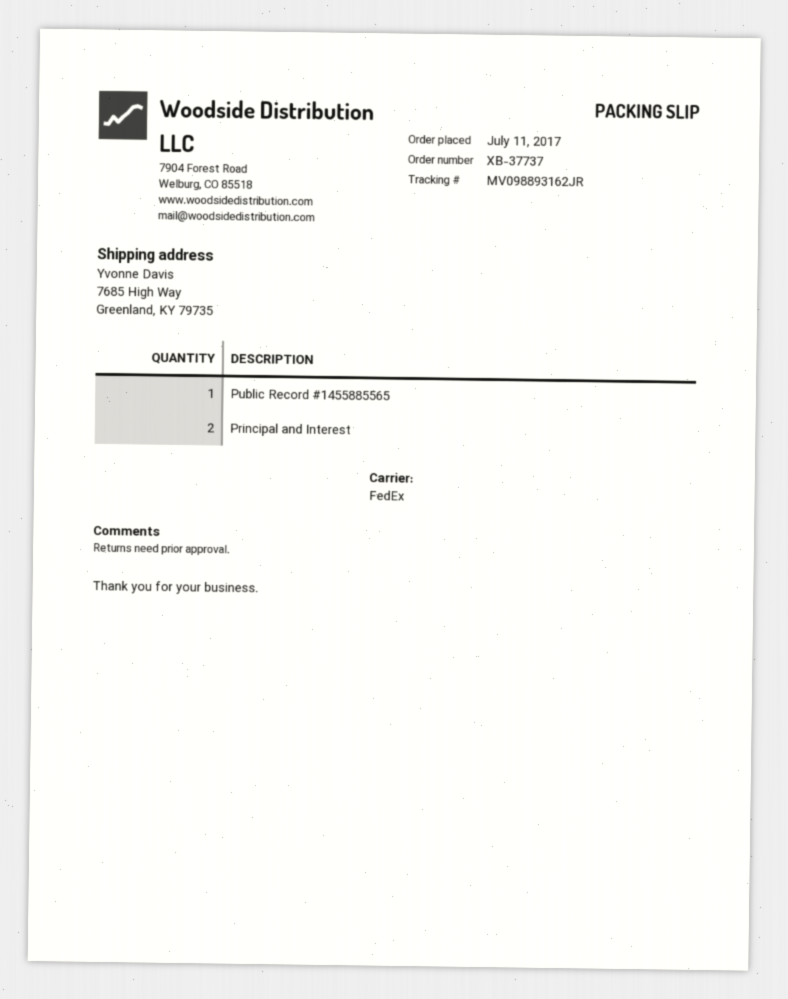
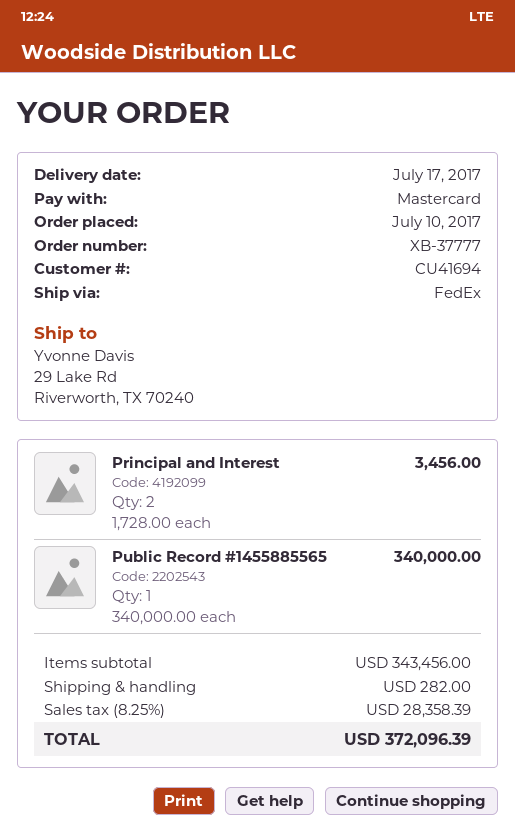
order number: XB-37737 -> XB-37777
order date: 2017-07-11 -> 2017-07-10
ship to: 7685 High Way, Greenland, KY 79735 -> 29 Lake Rd, Riverworth, TX 70240

